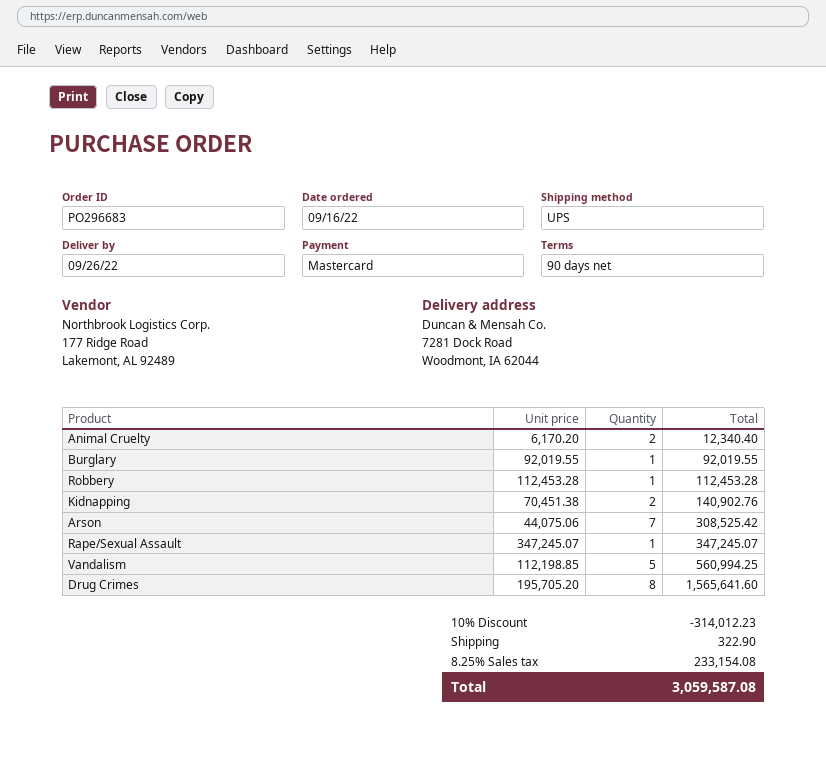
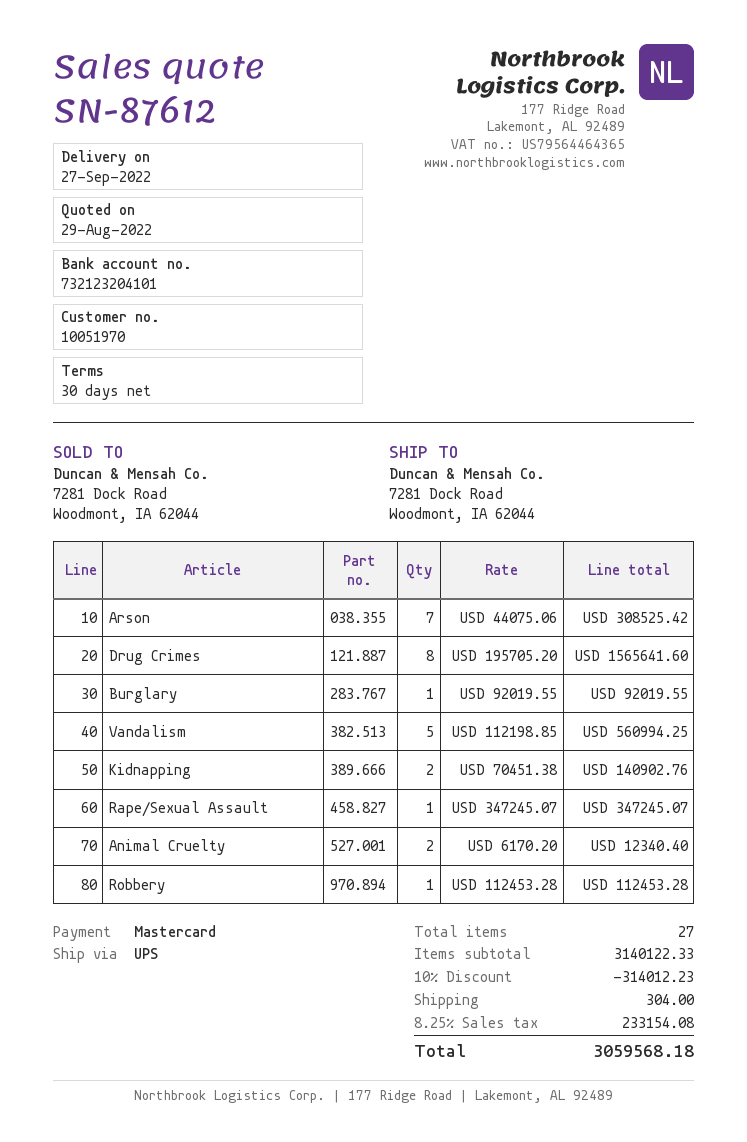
delivery date: 2022-09-26 -> 2022-09-27
payment terms: 90 days -> 30 days
shipping: 322.90 -> 304.00
total: 3059587.08 -> 3059568.18

